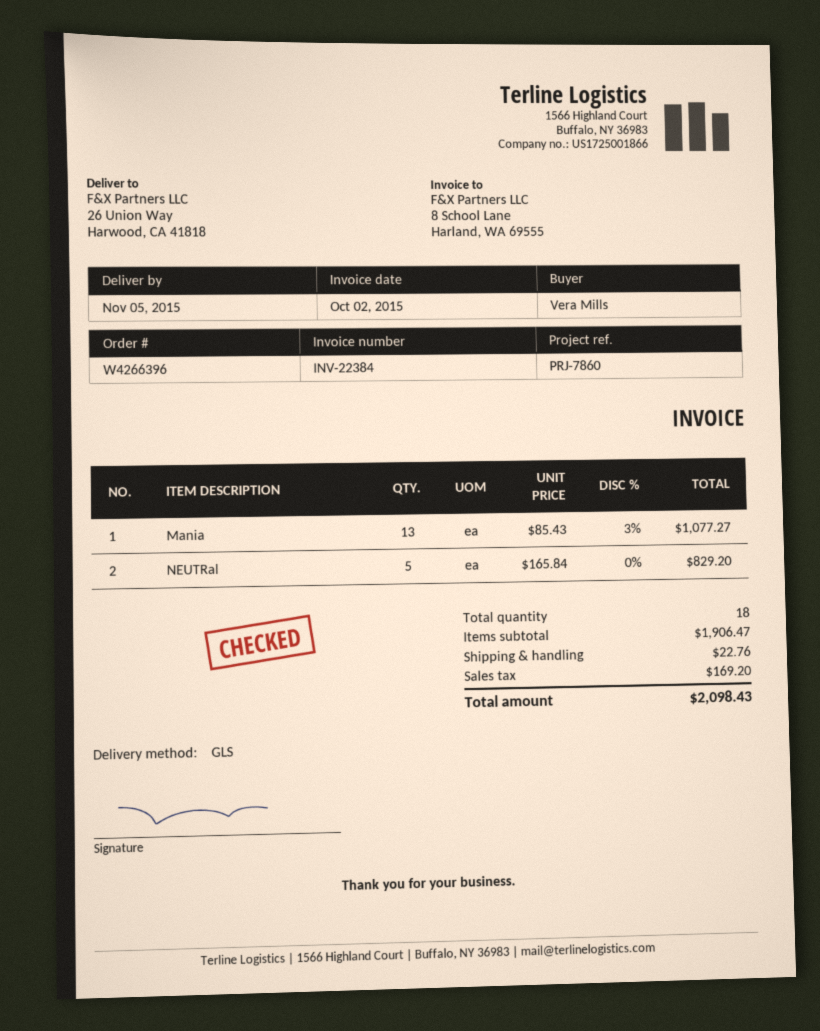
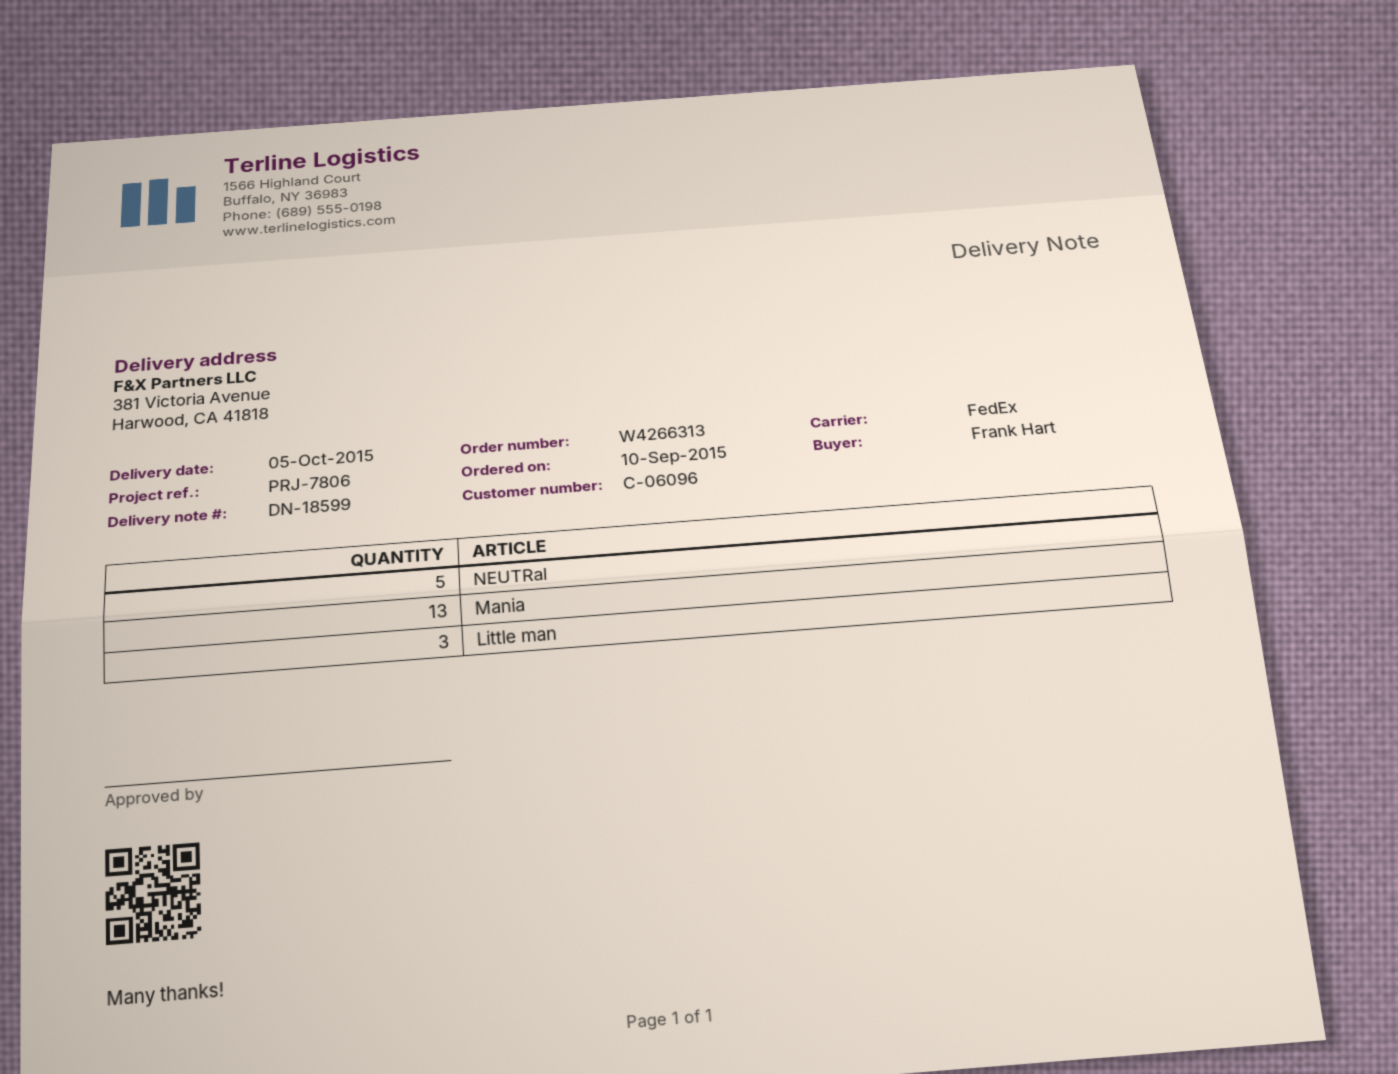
order number: W4266396 -> W4266313
delivery date: 2015-11-05 -> 2015-10-05
reference: PRJ-7860 -> PRJ-7806
ordered by: Vera Mills -> Frank Hart
shipping method: GLS -> FedEx
ship to: 26 Union Way, Harwood, CA 41818 -> 381 Victoria Avenue, Harwood, CA 41818
Little man: none -> 3

